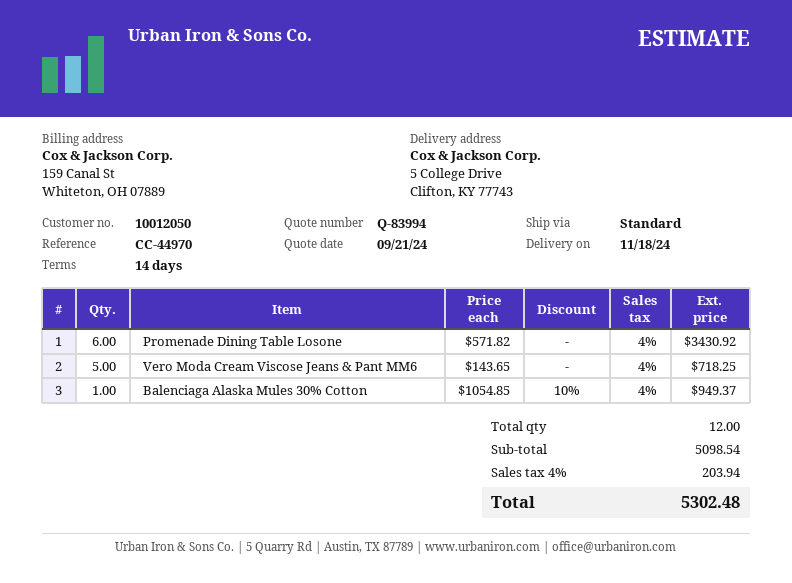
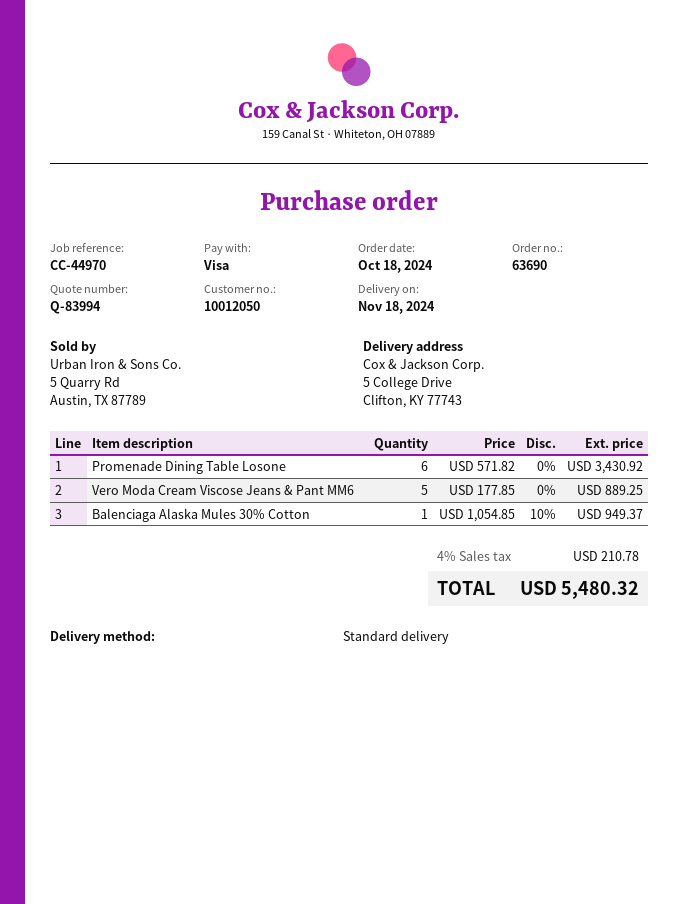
Vero Moda Cream Viscose Jeans & Pant MM6: 5 x 143.65 = 718.25 -> 5 x 177.85 = 889.25
tax: 4% = 203.94 -> 4% = 210.78
total: 5302.48 -> 5480.32

